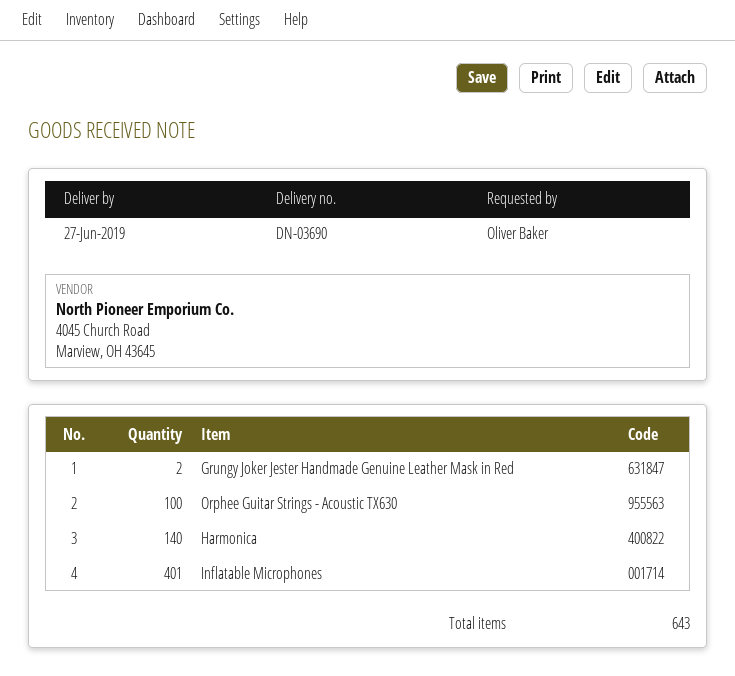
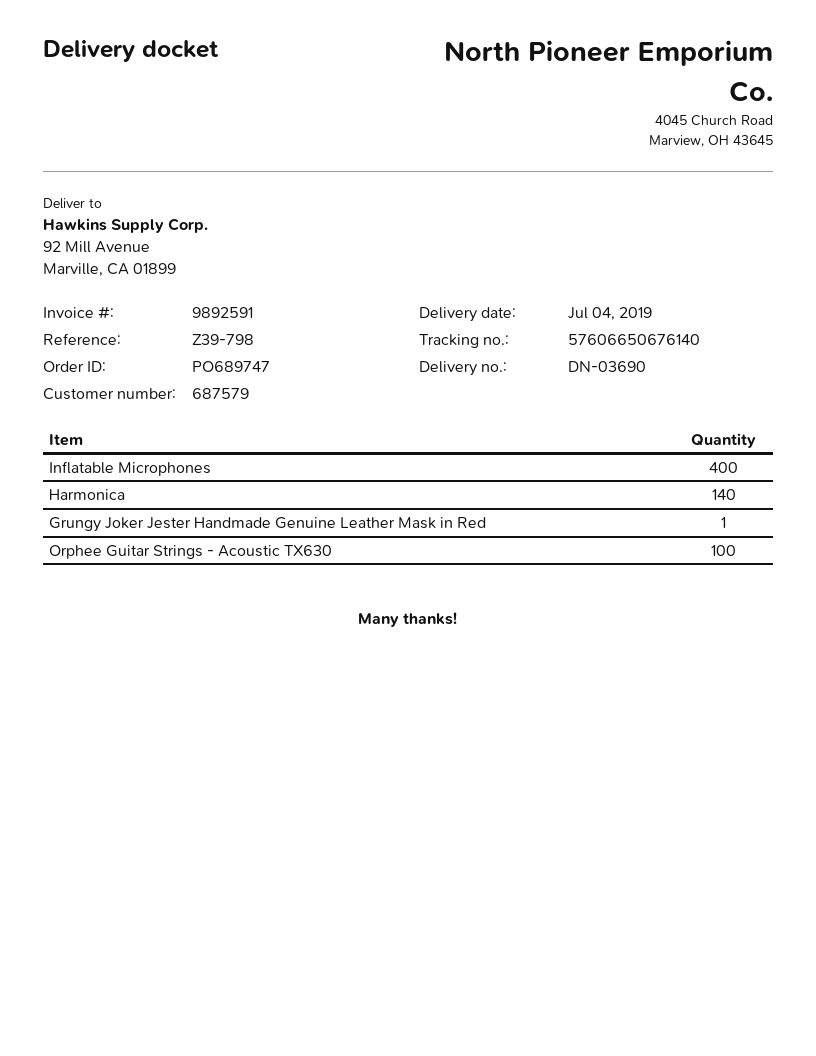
delivery date: 2019-06-27 -> 2019-07-04
Grungy Joker Jester Handmade Genuine Leather Mask in Red: 2 -> 1
Inflatable Microphones: 401 -> 400

